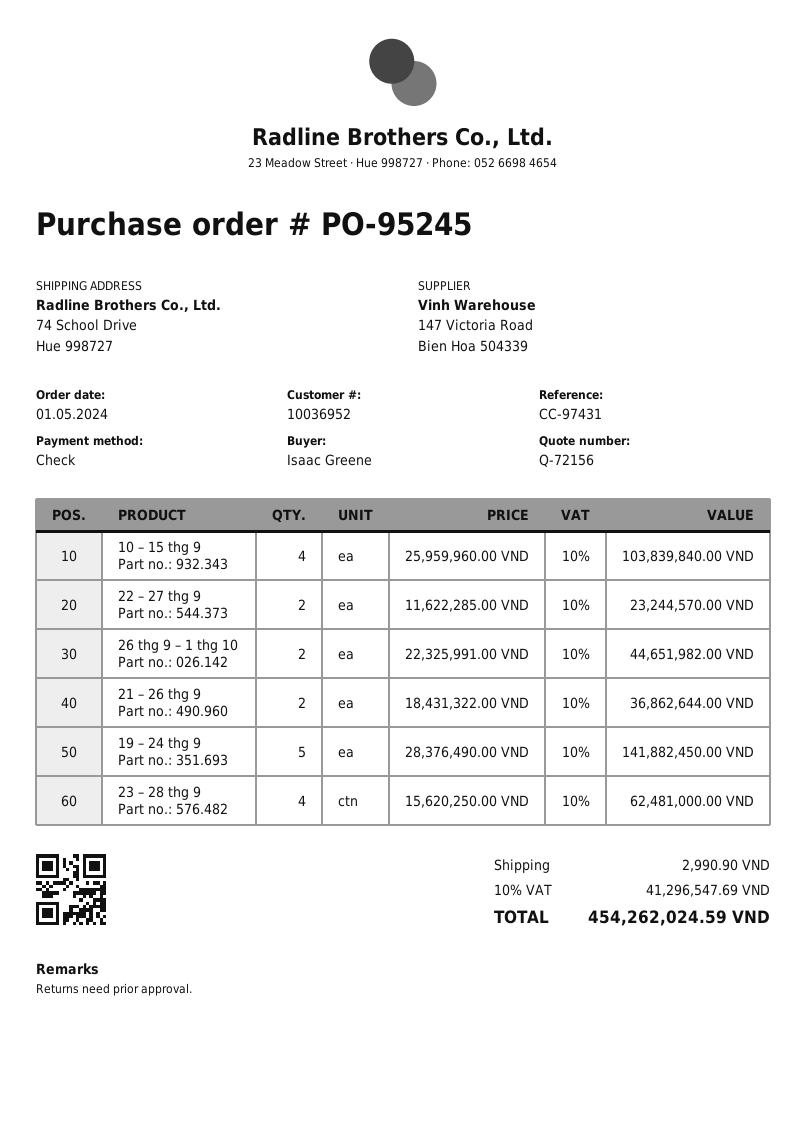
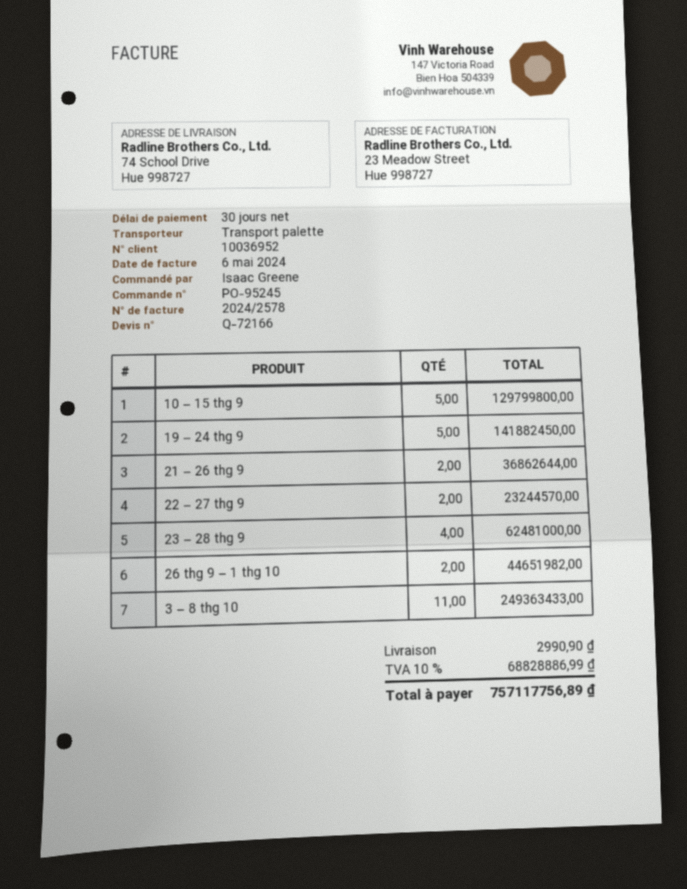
quote number: Q-72156 -> Q-72166
10 – 15 thg 9: 4 for 103839840.00 -> 5 for 129799800.00
3 – 8 thg 10: none -> 11 for 249363433.00
tax: 10% = 41296547.69 -> 10% = 68828886.99
total: 454262024.59 -> 757117756.89

